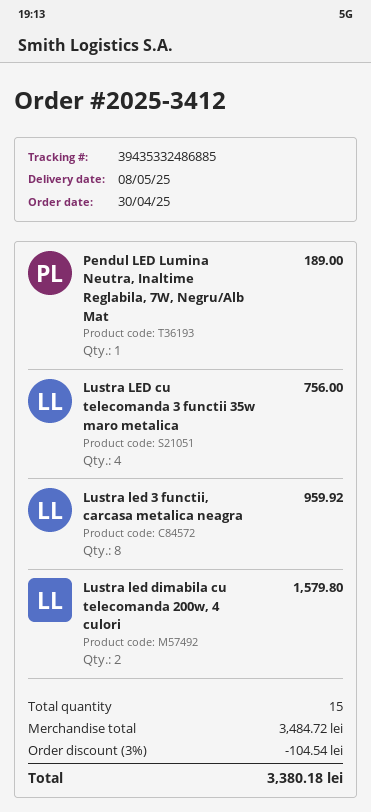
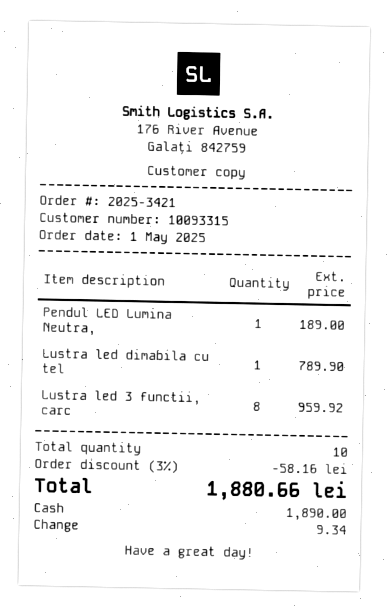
order number: 2025-3412 -> 2025-3421
order date: 2025-04-30 -> 2025-05-01
Lustra LED cu telecomanda 3 functii 35w maro metalica: 4 for 756.00 -> none
Lustra led dimabila cu telecomanda 200w, 4 culori: 2 for 1579.80 -> 1 for 789.90
total quantity: 15 -> 10
discount: 3% = 104.54 -> 3% = 58.16
total: 3380.18 -> 1880.66

